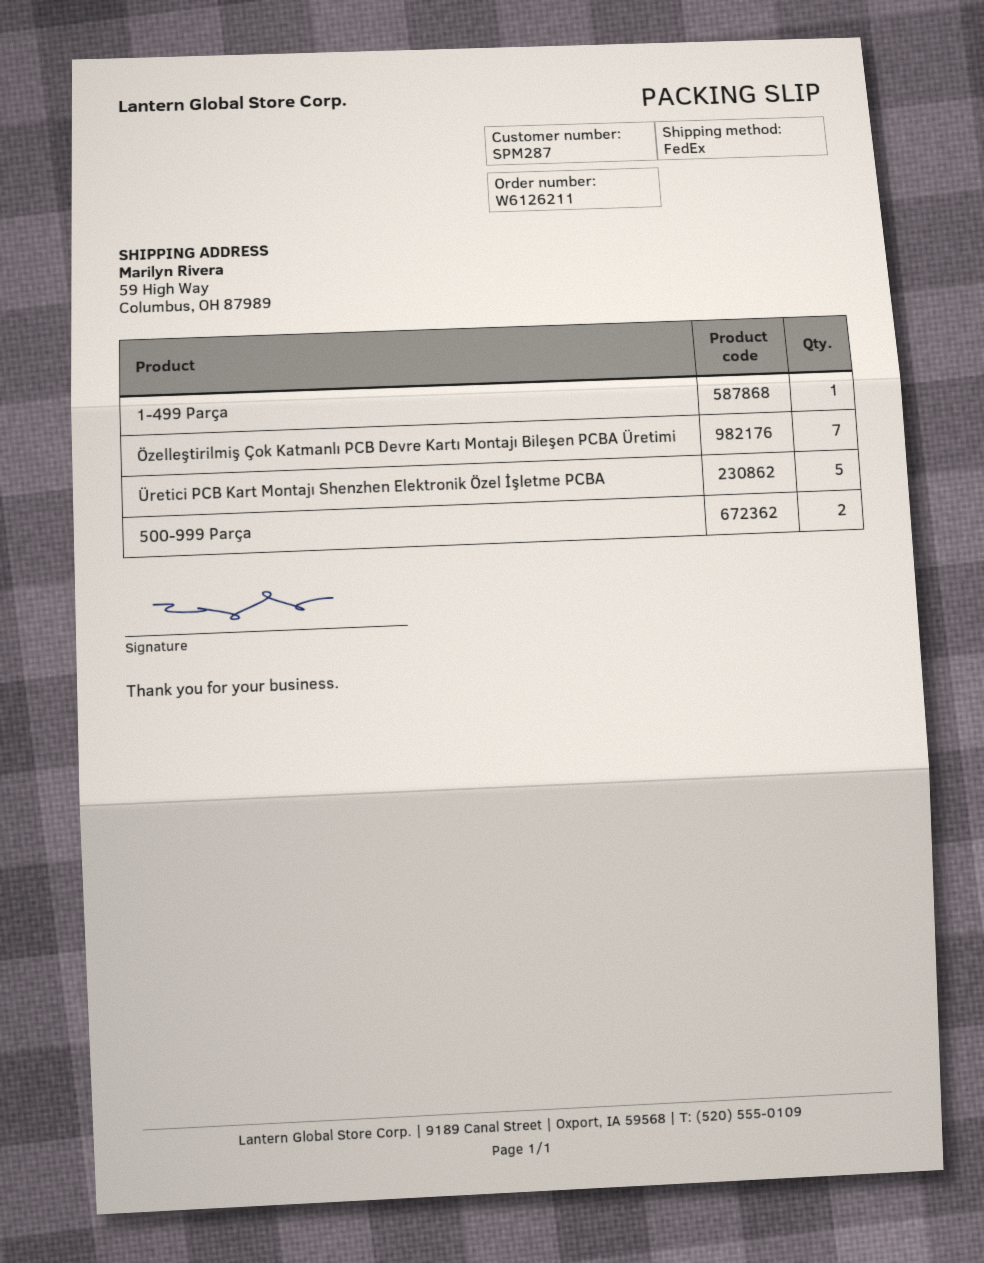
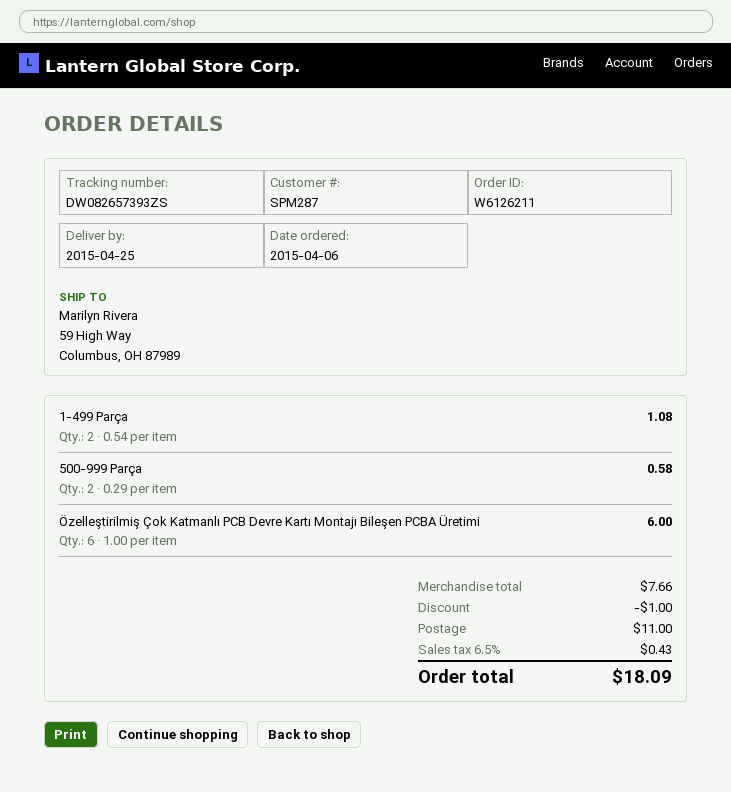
1-499 Parça: 1 -> 2
Özelleştirilmiş Çok Katmanlı PCB Devre Kartı Montajı Bileşen PCBA Üretimi: 7 -> 6
Üretici PCB Kart Montajı Shenzhen Elektronik Özel İşletme PCBA: 5 -> none

